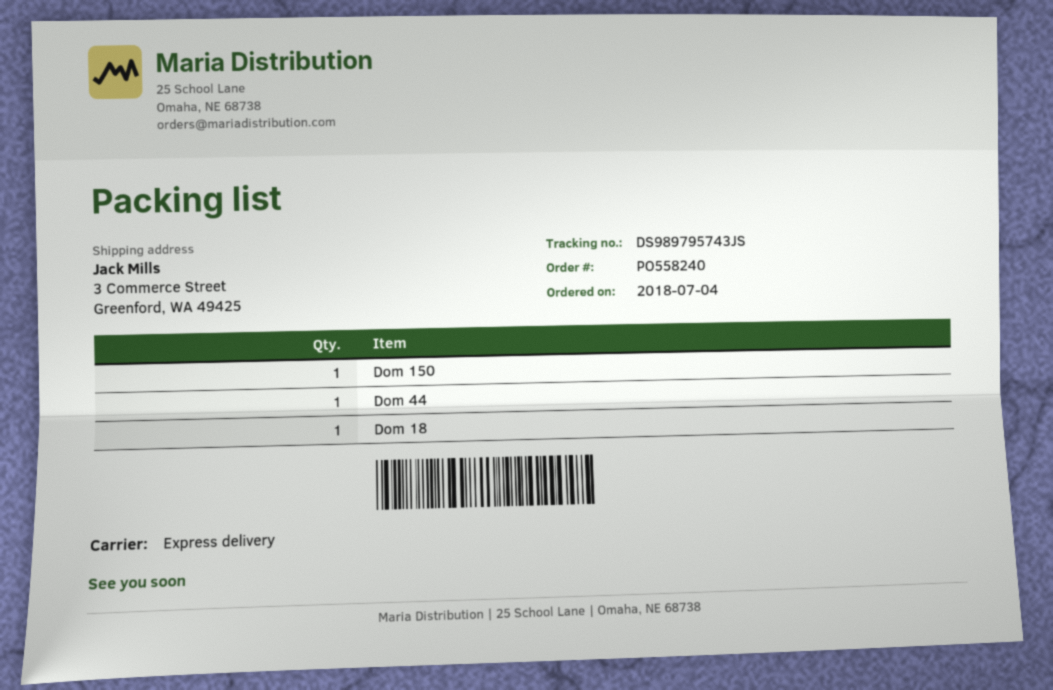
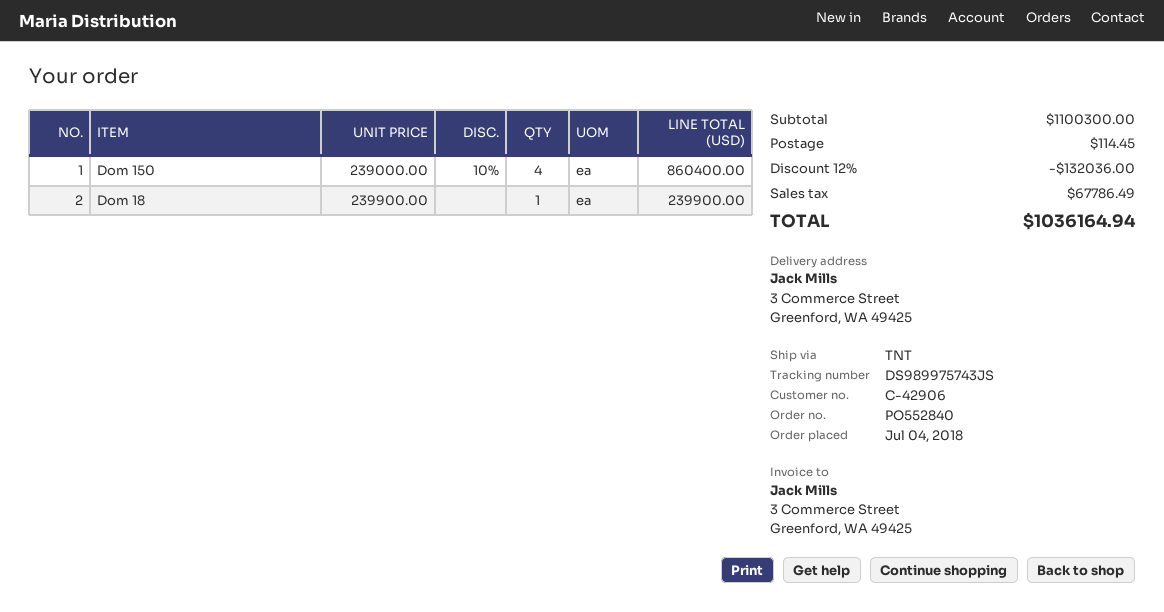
order number: PO558240 -> PO552840
shipping method: express -> TNT
tracking number: DS989795743JS -> DS989975743JS
Dom 150: 1 -> 4
Dom 44: 1 -> none

